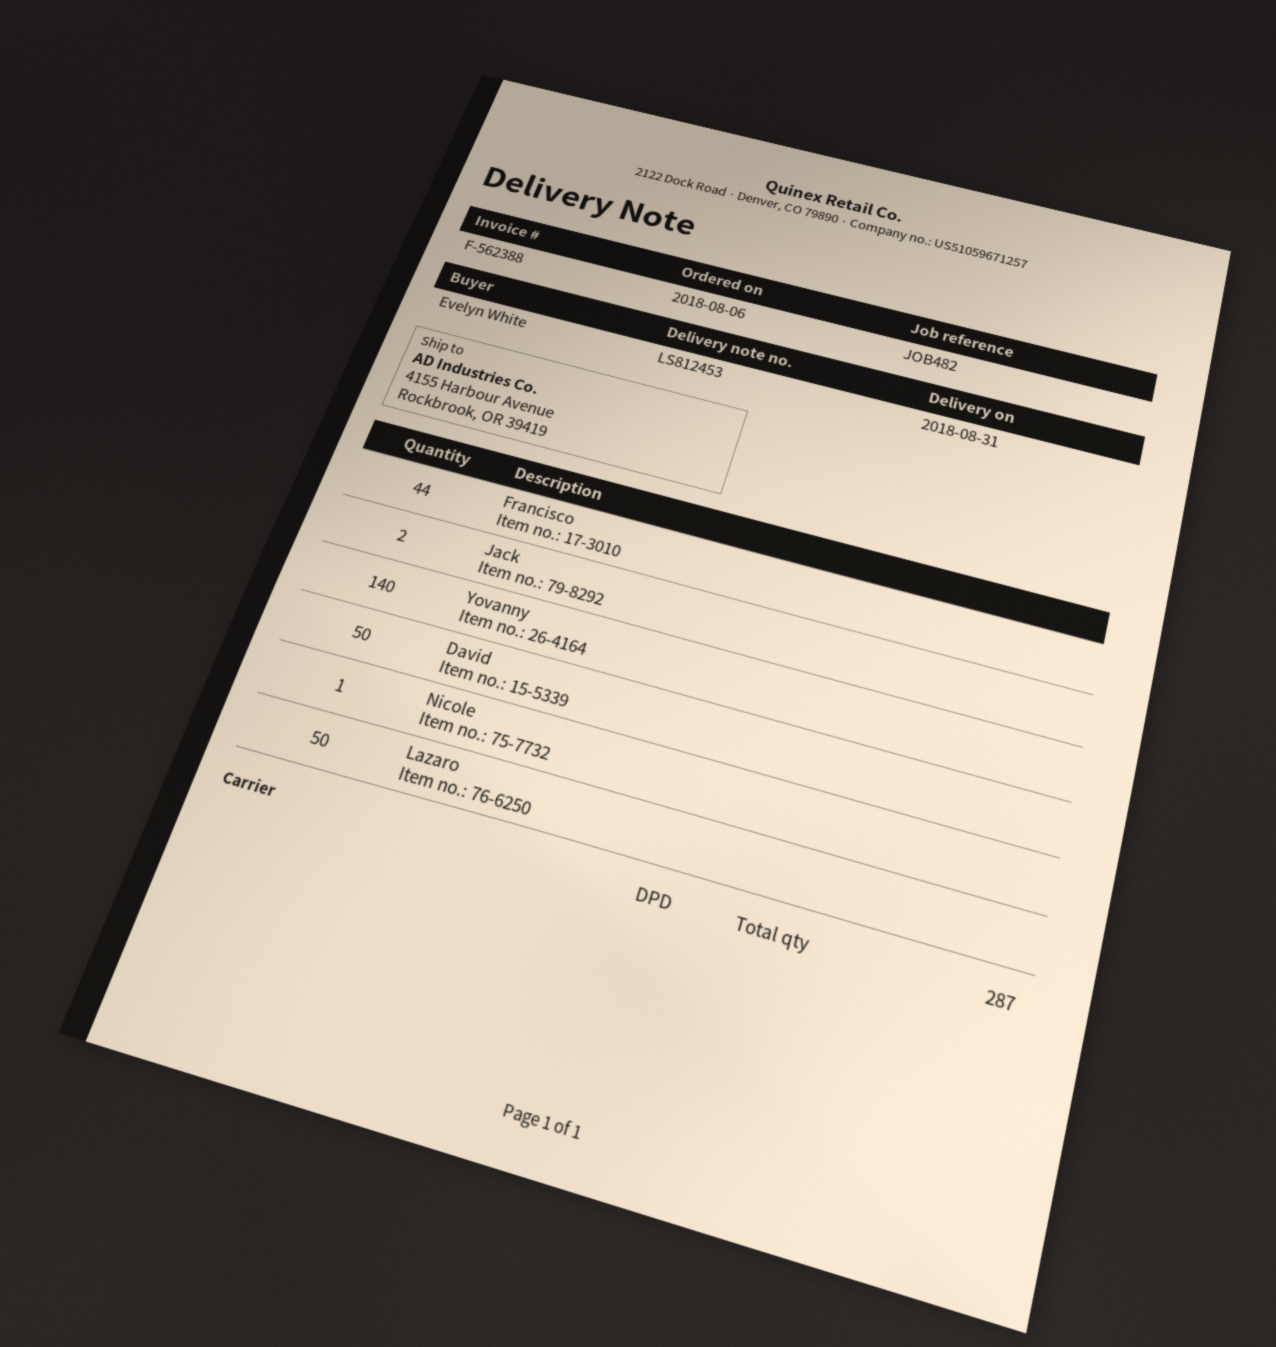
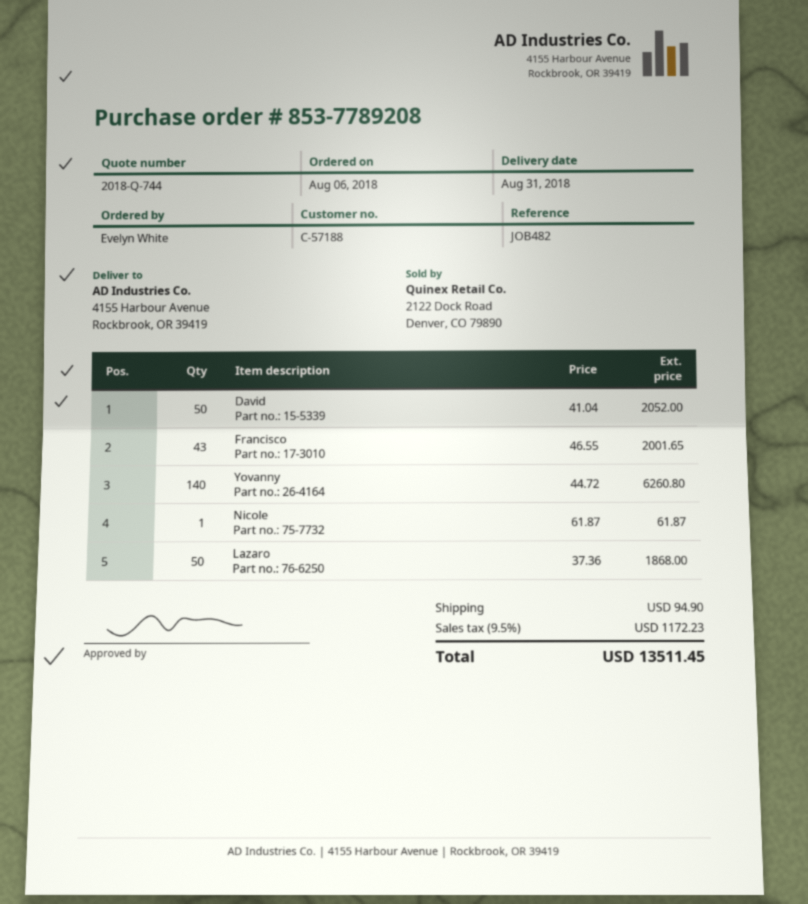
Francisco: 44 -> 43
Jack: 2 -> none

